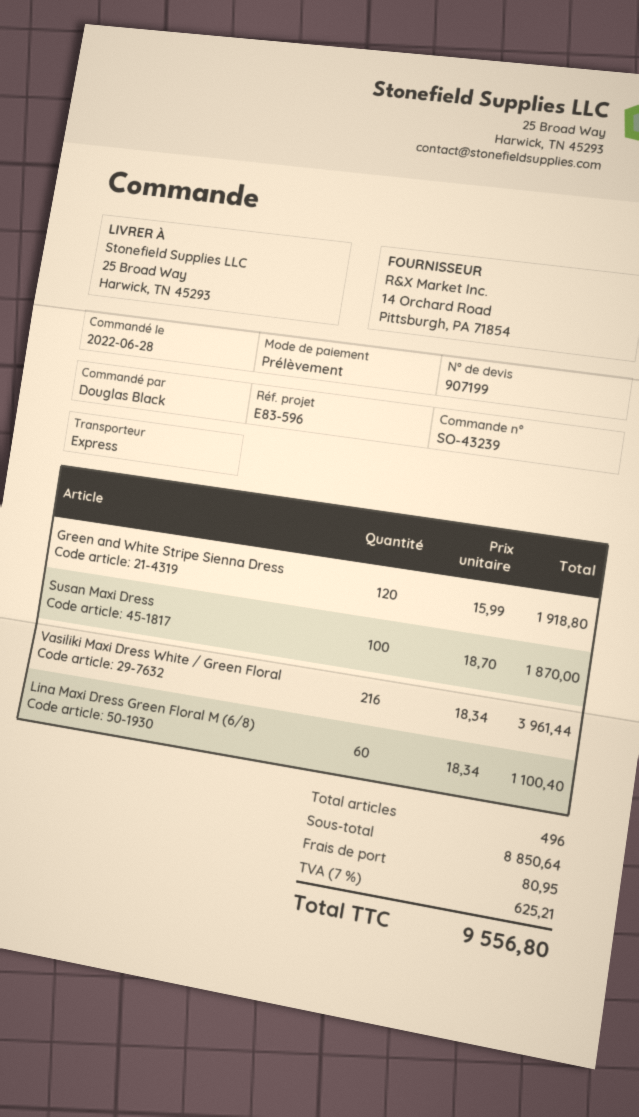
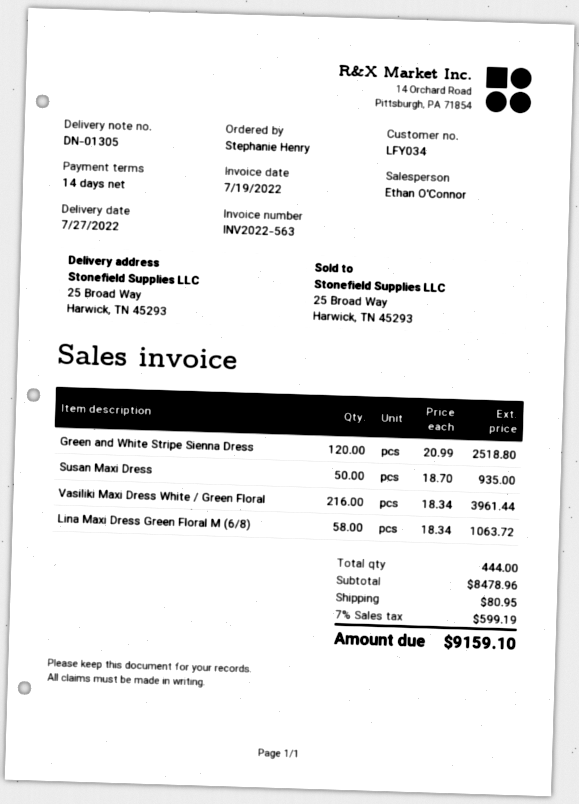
ordered by: Douglas Black -> Stephanie Henry
Green and White Stripe Sienna Dress: 120 x 15.99 = 1918.80 -> 120 x 20.99 = 2518.80
Susan Maxi Dress: 100 x 18.70 = 1870.00 -> 50 x 18.70 = 935.00
Lina Maxi Dress Green Floral M (6/8): 60 x 18.34 = 1100.40 -> 58 x 18.34 = 1063.72
total quantity: 496 -> 444
subtotal: 8850.64 -> 8478.96
tax: 7% = 625.21 -> 7% = 599.19
total: 9556.80 -> 9159.10

